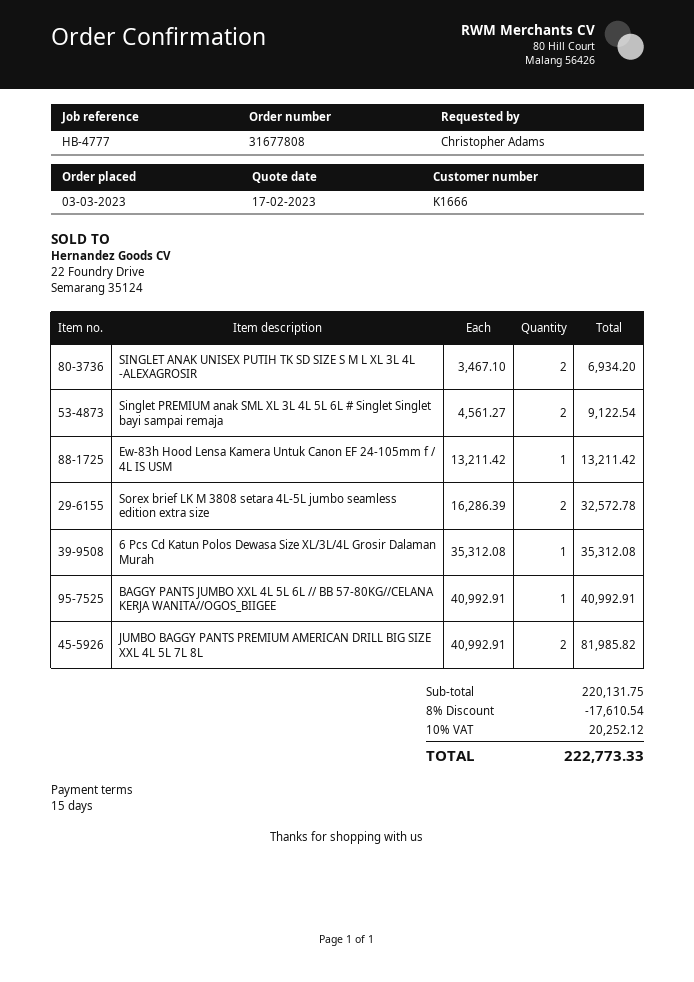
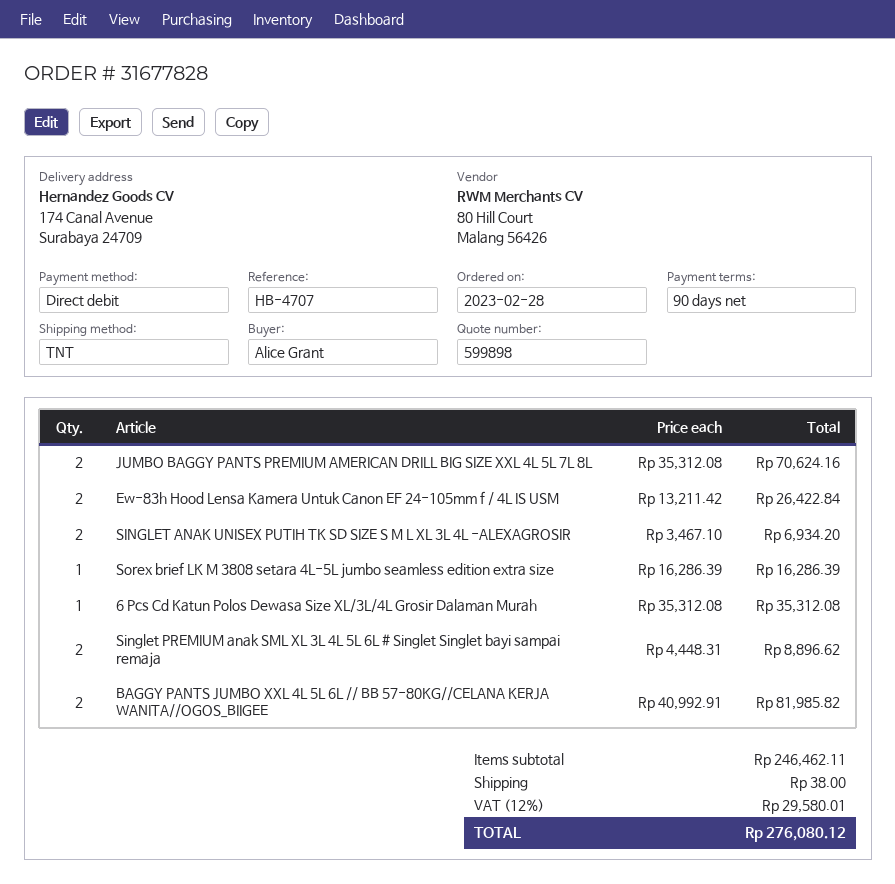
order number: 31677808 -> 31677828
order date: 2023-03-03 -> 2023-02-28
payment terms: 15 days -> 90 days
reference: HB-4777 -> HB-4707
ordered by: Christopher Adams -> Alice Grant
Singlet PREMIUM anak SML XL 3L 4L 5L 6L # Singlet Singlet bayi sampai remaja: 2 x 4561.27 = 9122.54 -> 2 x 4448.31 = 8896.62
Ew-83h Hood Lensa Kamera Untuk Canon EF 24-105mm f / 4L IS USM: 1 x 13211.42 = 13211.42 -> 2 x 13211.42 = 26422.84
Sorex brief LK M 3808 setara 4L-5L jumbo seamless edition extra size: 2 x 16286.39 = 32572.78 -> 1 x 16286.39 = 16286.39
BAGGY PANTS JUMBO XXL 4L 5L 6L // BB 57-80KG//CELANA KERJA WANITA//OGOS_BIIGEE: 1 x 40992.91 = 40992.91 -> 2 x 40992.91 = 81985.82
JUMBO BAGGY PANTS PREMIUM AMERICAN DRILL BIG SIZE XXL 4L 5L 7L 8L: 2 x 40992.91 = 81985.82 -> 2 x 35312.08 = 70624.16
subtotal: 220131.75 -> 246462.11
discount: 8% = 17610.54 -> none
shipping: none -> 38.00
tax: 10% = 20252.12 -> 12% = 29580.01
total: 222773.33 -> 276080.12

